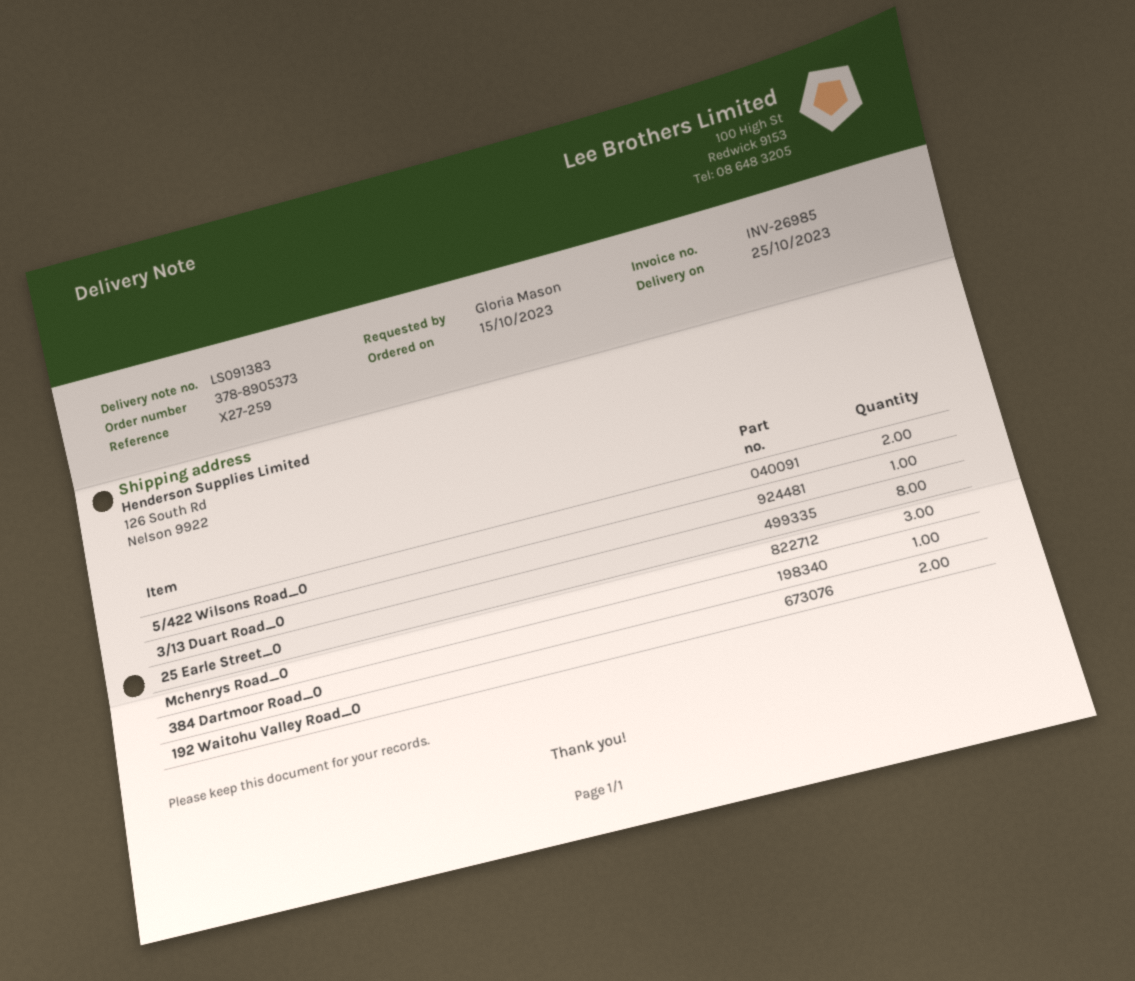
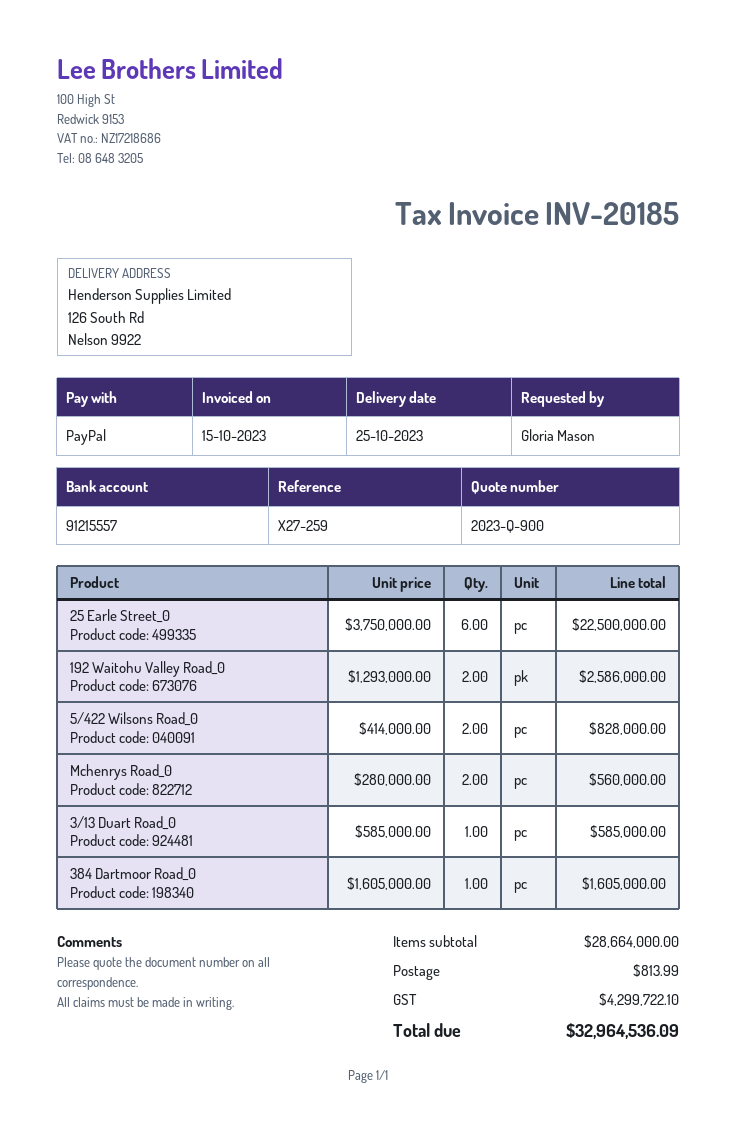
invoice number: INV-26985 -> INV-20185
25 Earle Street_0: 8 -> 6
Mchenrys Road_0: 3 -> 2

